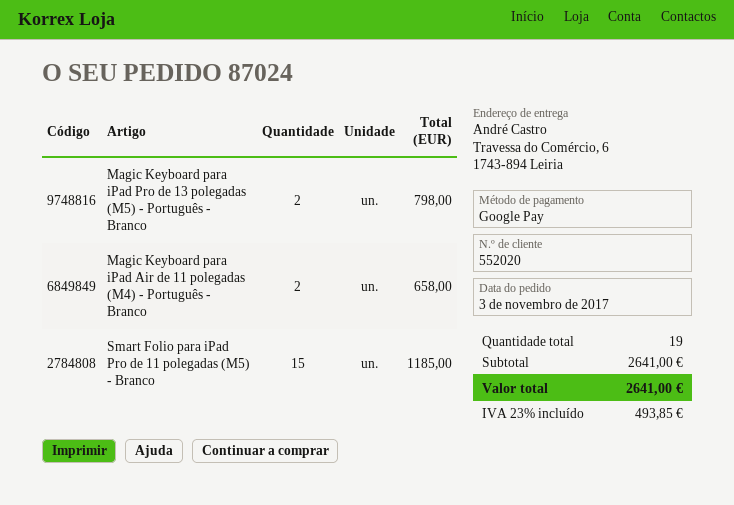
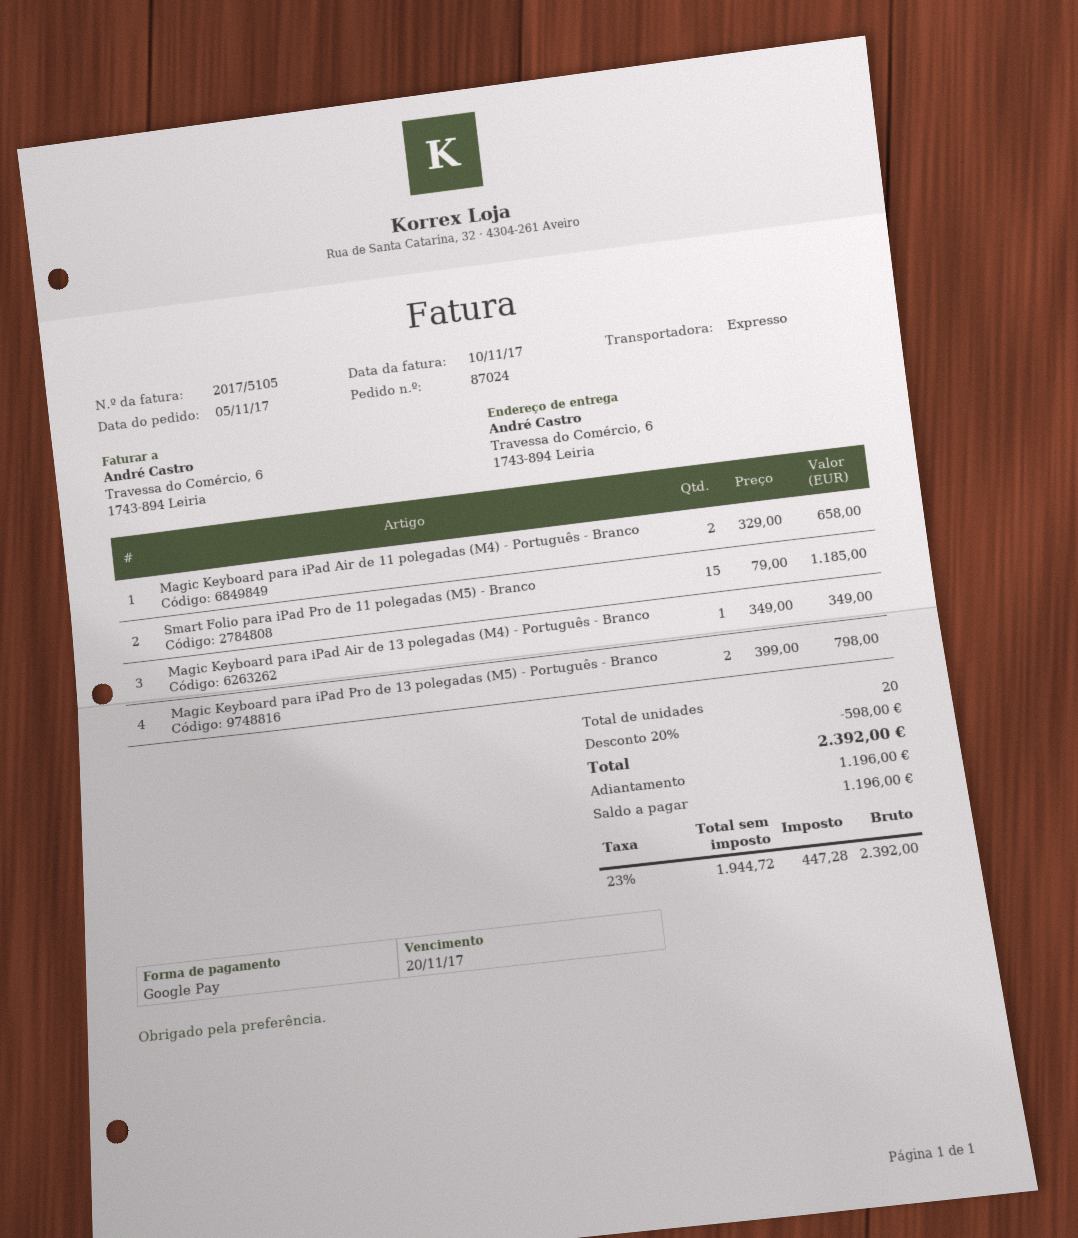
order date: 2017-11-03 -> 2017-11-05
Magic Keyboard para iPad Air de 13 polegadas (M4) - Português - Branco: none -> 1 for 349.00
total quantity: 19 -> 20
discount: none -> 20% = 598.00
tax: 23% = 493.85 -> 23% = 447.28
total: 2641.00 -> 2392.00

